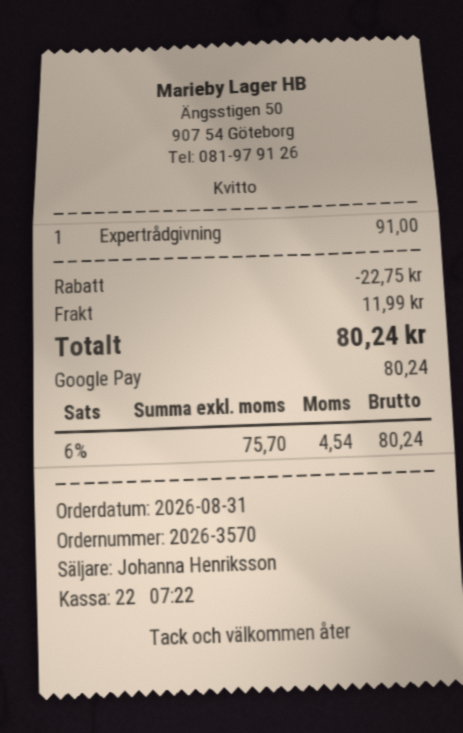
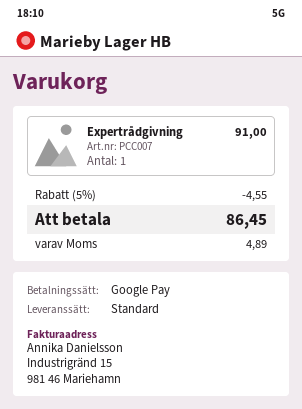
discount: 22.75 -> 4.55
shipping: 11.99 -> none
tax: 4.54 -> 4.89
total: 80.24 -> 86.45

